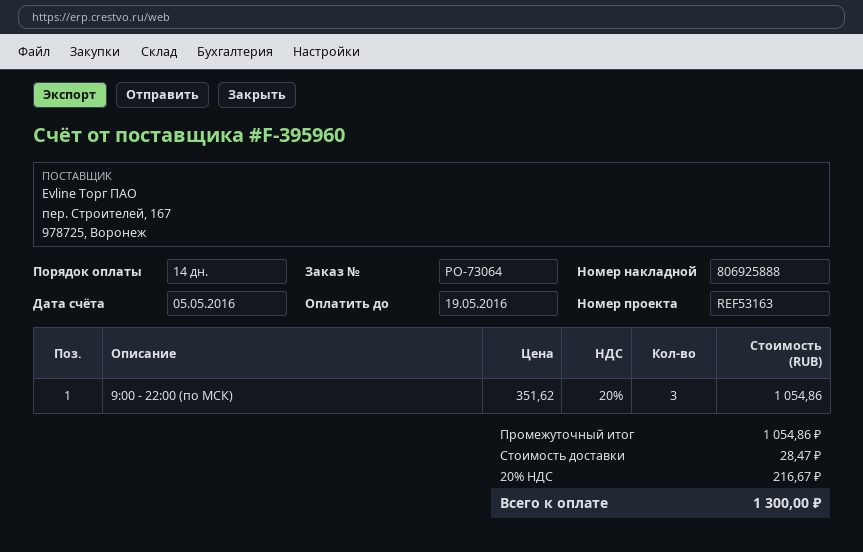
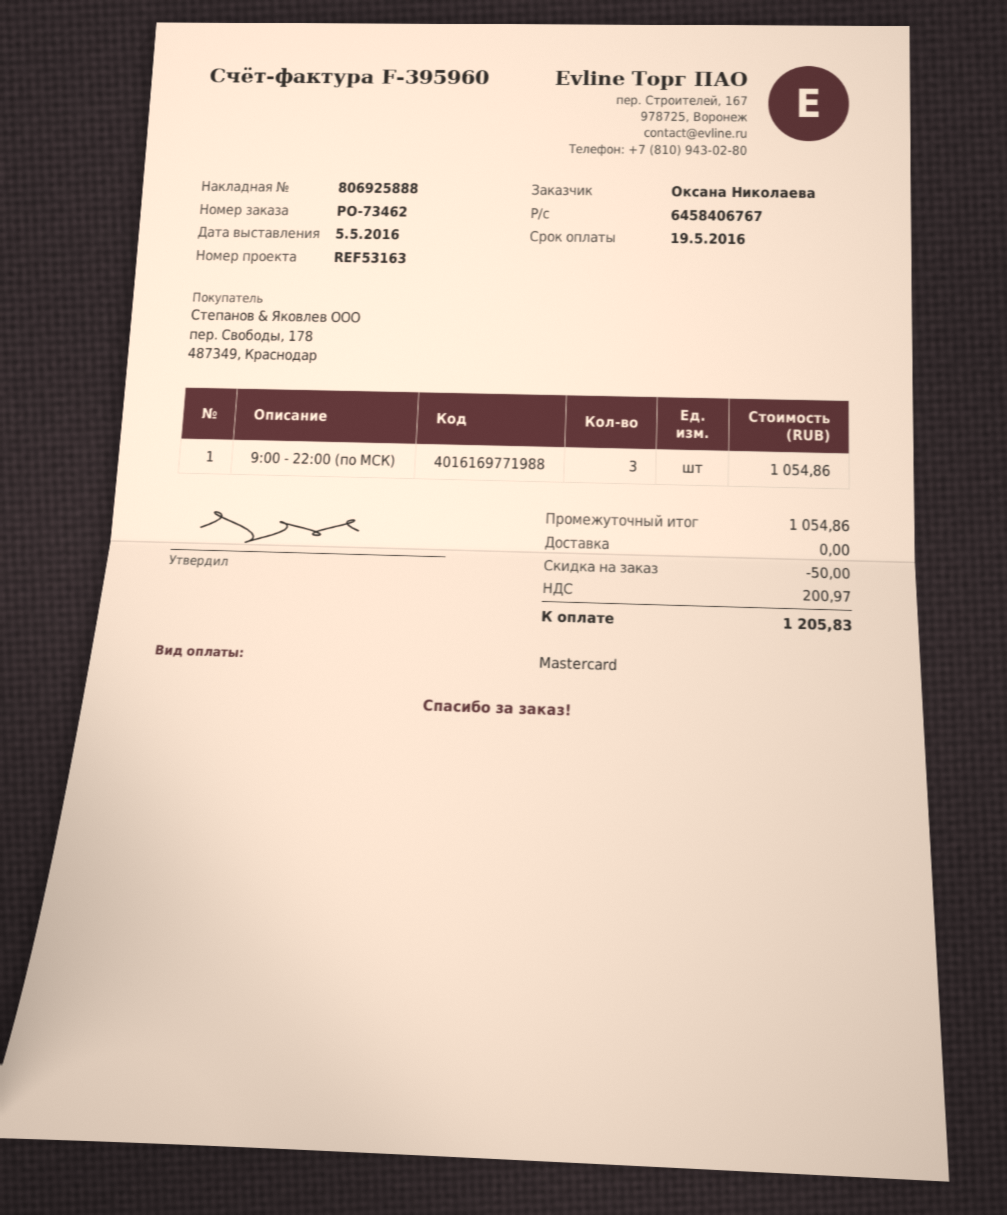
order number: PO-73064 -> PO-73462
discount: none -> 50.00
shipping: 28.47 -> 0.00
tax: 216.67 -> 200.97
total: 1300.00 -> 1205.83

